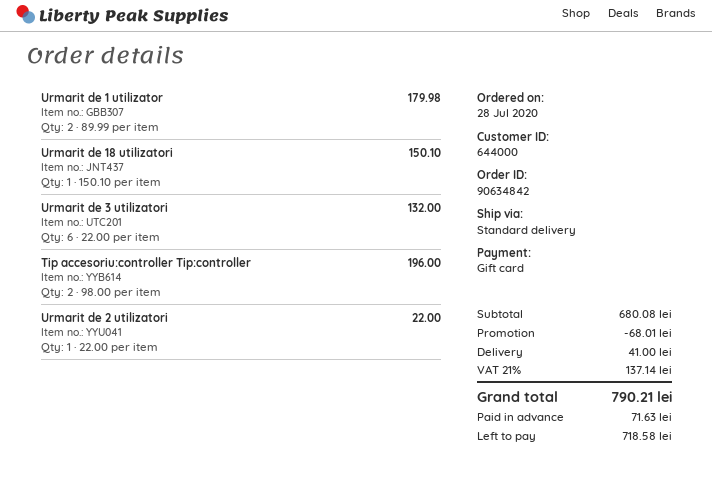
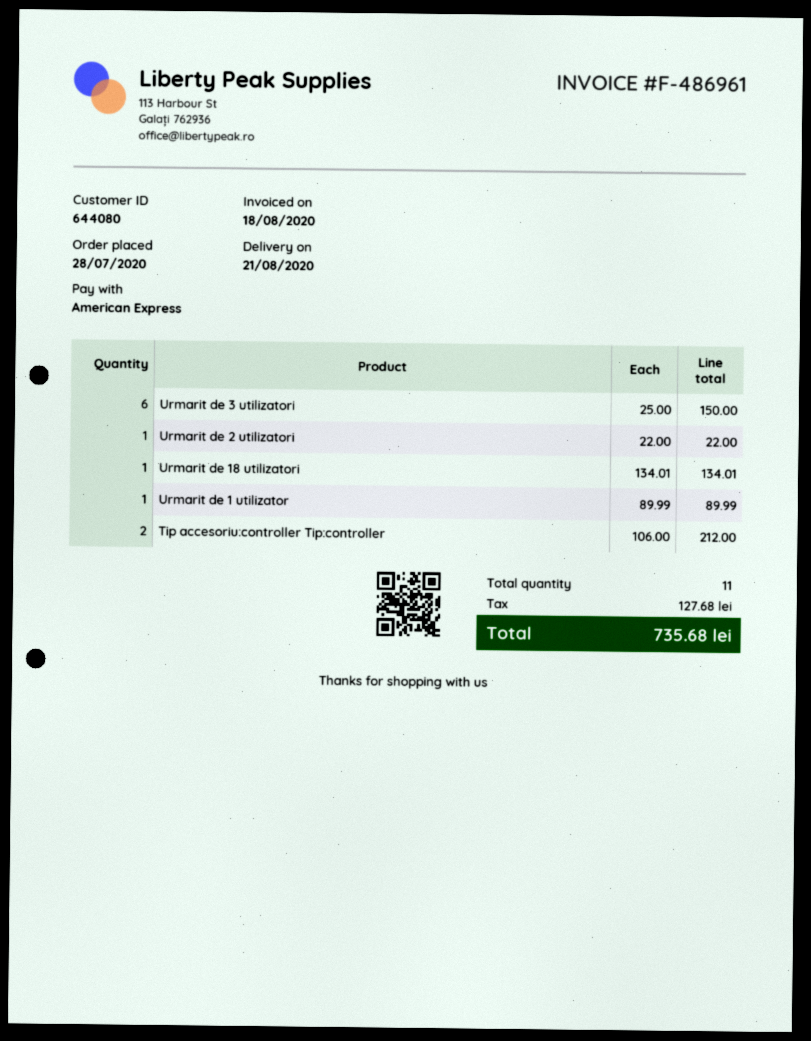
customer number: 644000 -> 644080
payment method: gift card -> American Express
Urmarit de 1 utilizator: 2 x 89.99 = 179.98 -> 1 x 89.99 = 89.99
Urmarit de 18 utilizatori: 1 x 150.10 = 150.10 -> 1 x 134.01 = 134.01
Urmarit de 3 utilizatori: 6 x 22.00 = 132.00 -> 6 x 25.00 = 150.00
Tip accesoriu:controller Tip:controller: 2 x 98.00 = 196.00 -> 2 x 106.00 = 212.00
discount: 68.01 -> none
shipping: 41.00 -> none
tax: 137.14 -> 127.68
total: 790.21 -> 735.68

